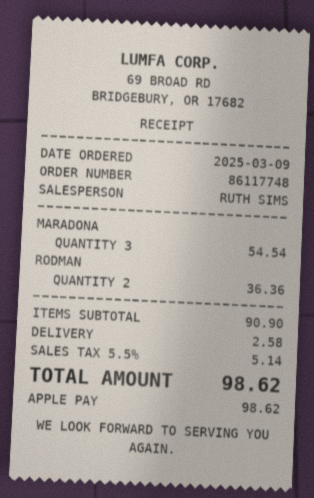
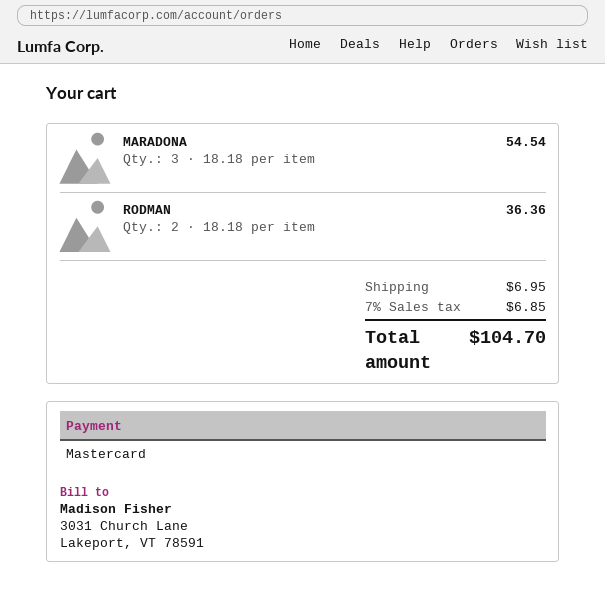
payment method: Apple Pay -> Mastercard
shipping: 2.58 -> 6.95
tax: 5.5% = 5.14 -> 7% = 6.85
total: 98.62 -> 104.70

